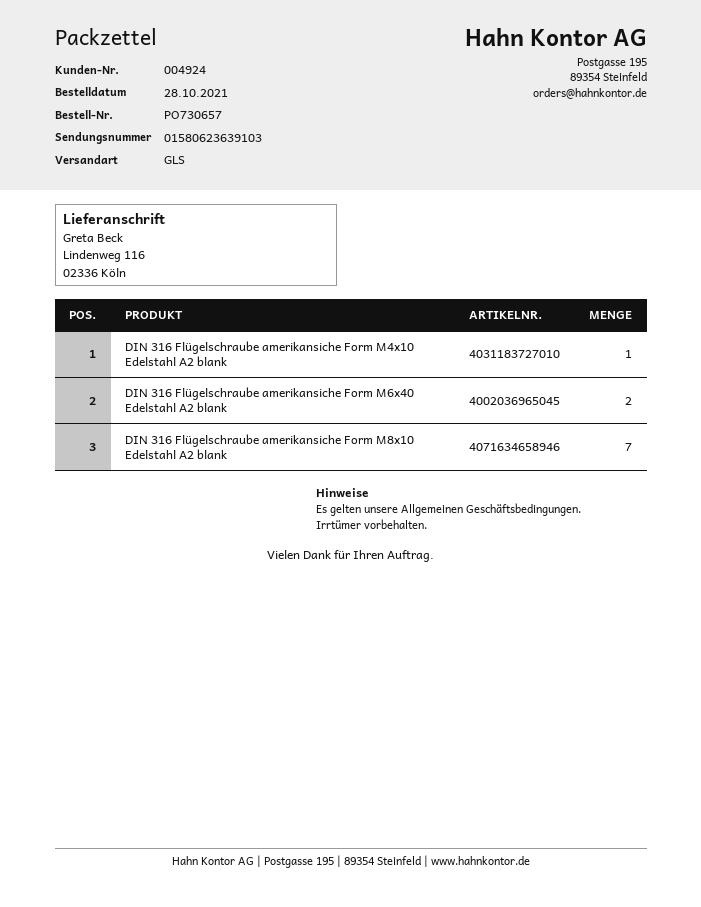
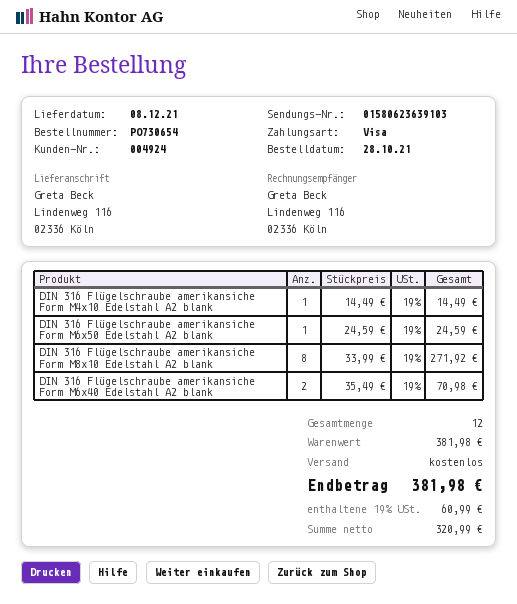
order number: PO730657 -> PO730654
DIN 316 Flügelschraube amerikansiche Form M8x10 Edelstahl A2 blank: 7 -> 8
DIN 316 Flügelschraube amerikansiche Form M6x50 Edelstahl A2 blank: none -> 1

